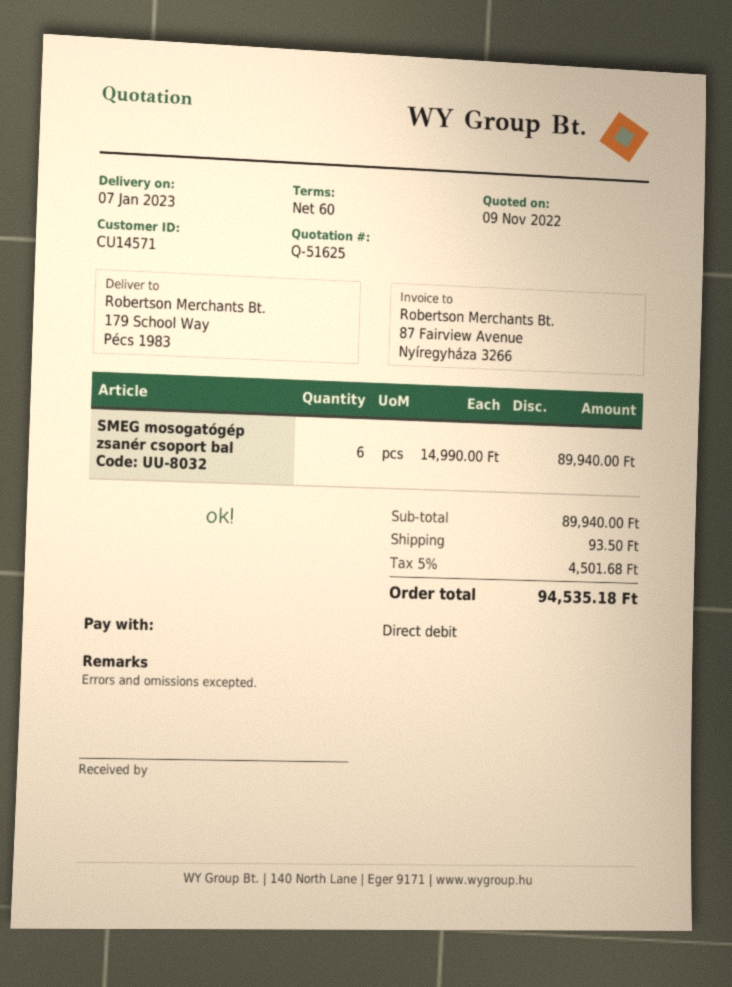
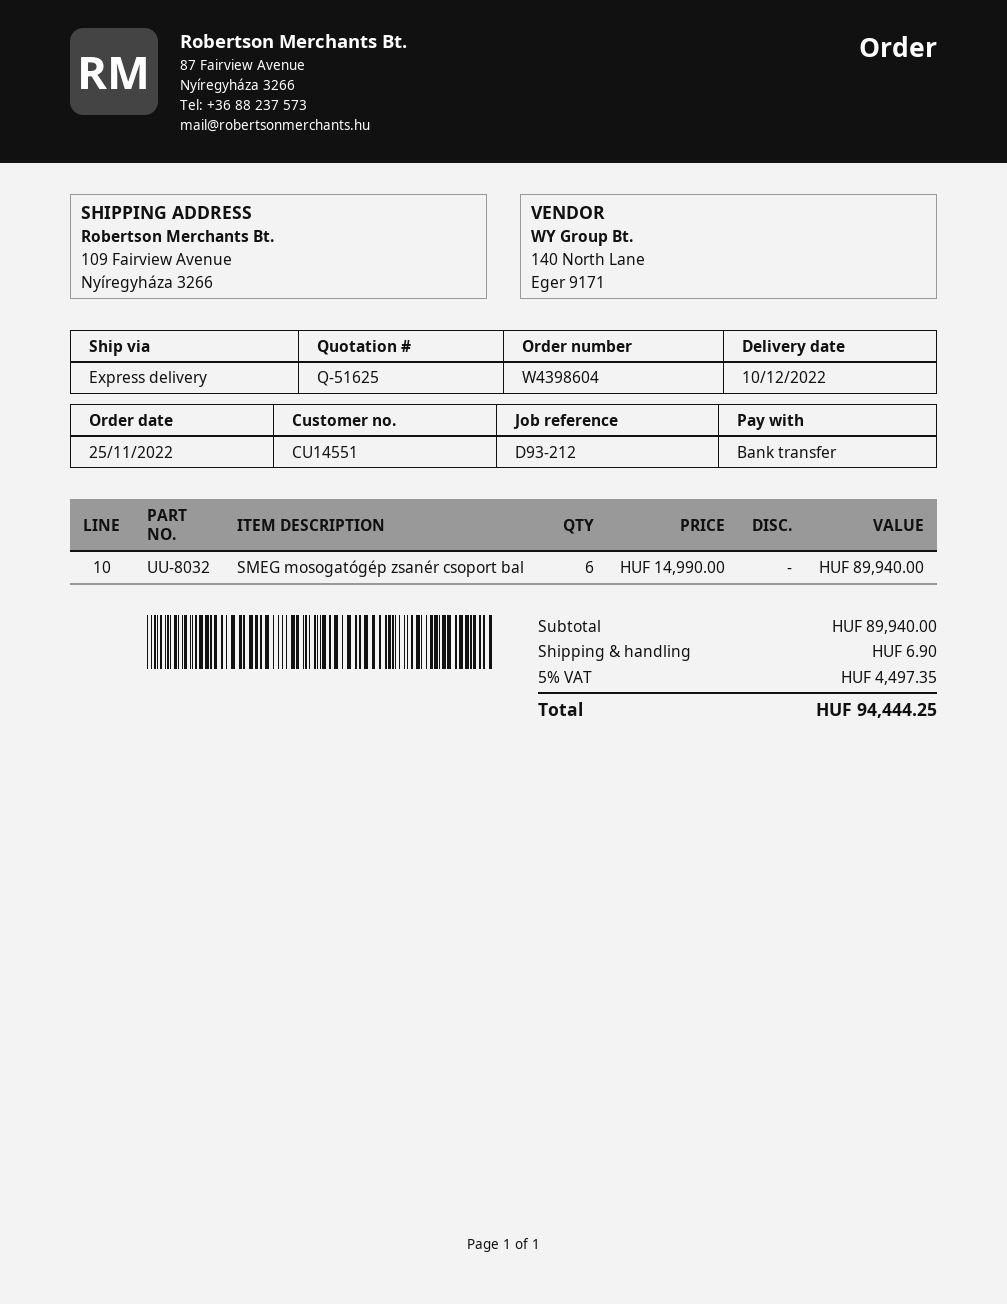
delivery date: 2023-01-07 -> 2022-12-10
customer number: CU14571 -> CU14551
payment method: direct debit -> bank transfer
ship to: 179 School Way, Pécs 1983 -> 109 Fairview Avenue, Nyíregyháza 3266
shipping: 93.50 -> 6.90
tax: 5% = 4501.68 -> 5% = 4497.35
total: 94535.18 -> 94444.25

